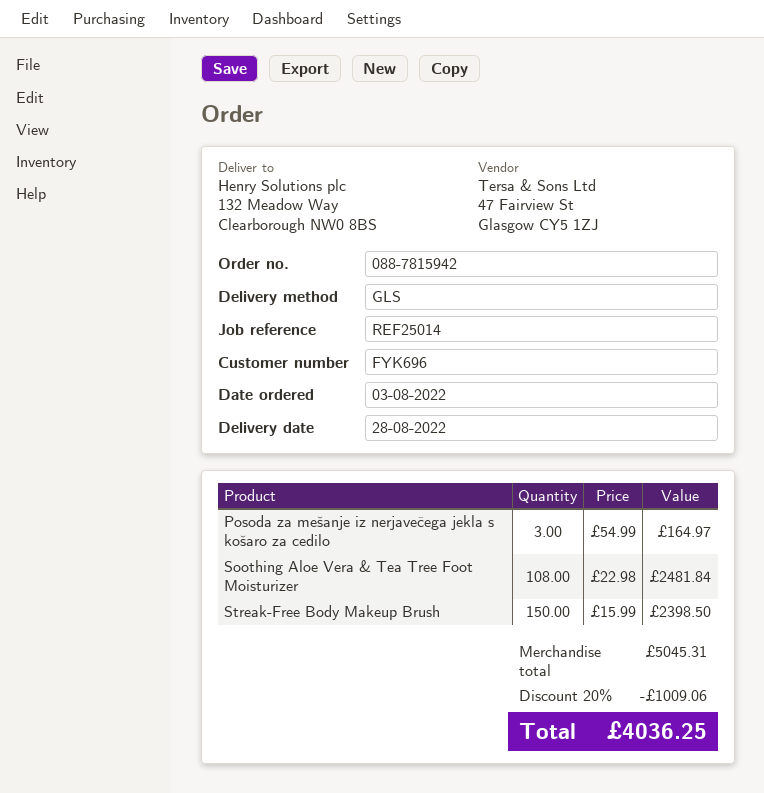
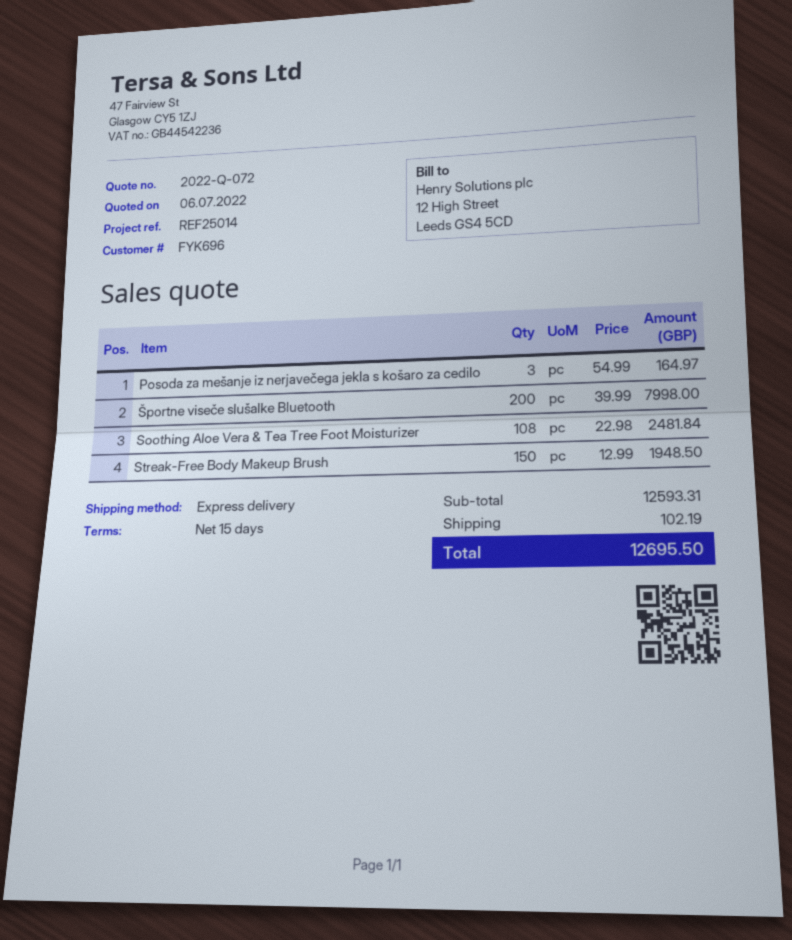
shipping method: GLS -> express
Streak-Free Body Makeup Brush: 150 x 15.99 = 2398.50 -> 150 x 12.99 = 1948.50
Športne viseče slušalke Bluetooth: none -> 200 x 39.99 = 7998.00
subtotal: 5045.31 -> 12593.31
discount: 20% = 1009.06 -> none
shipping: none -> 102.19
total: 4036.25 -> 12695.50

